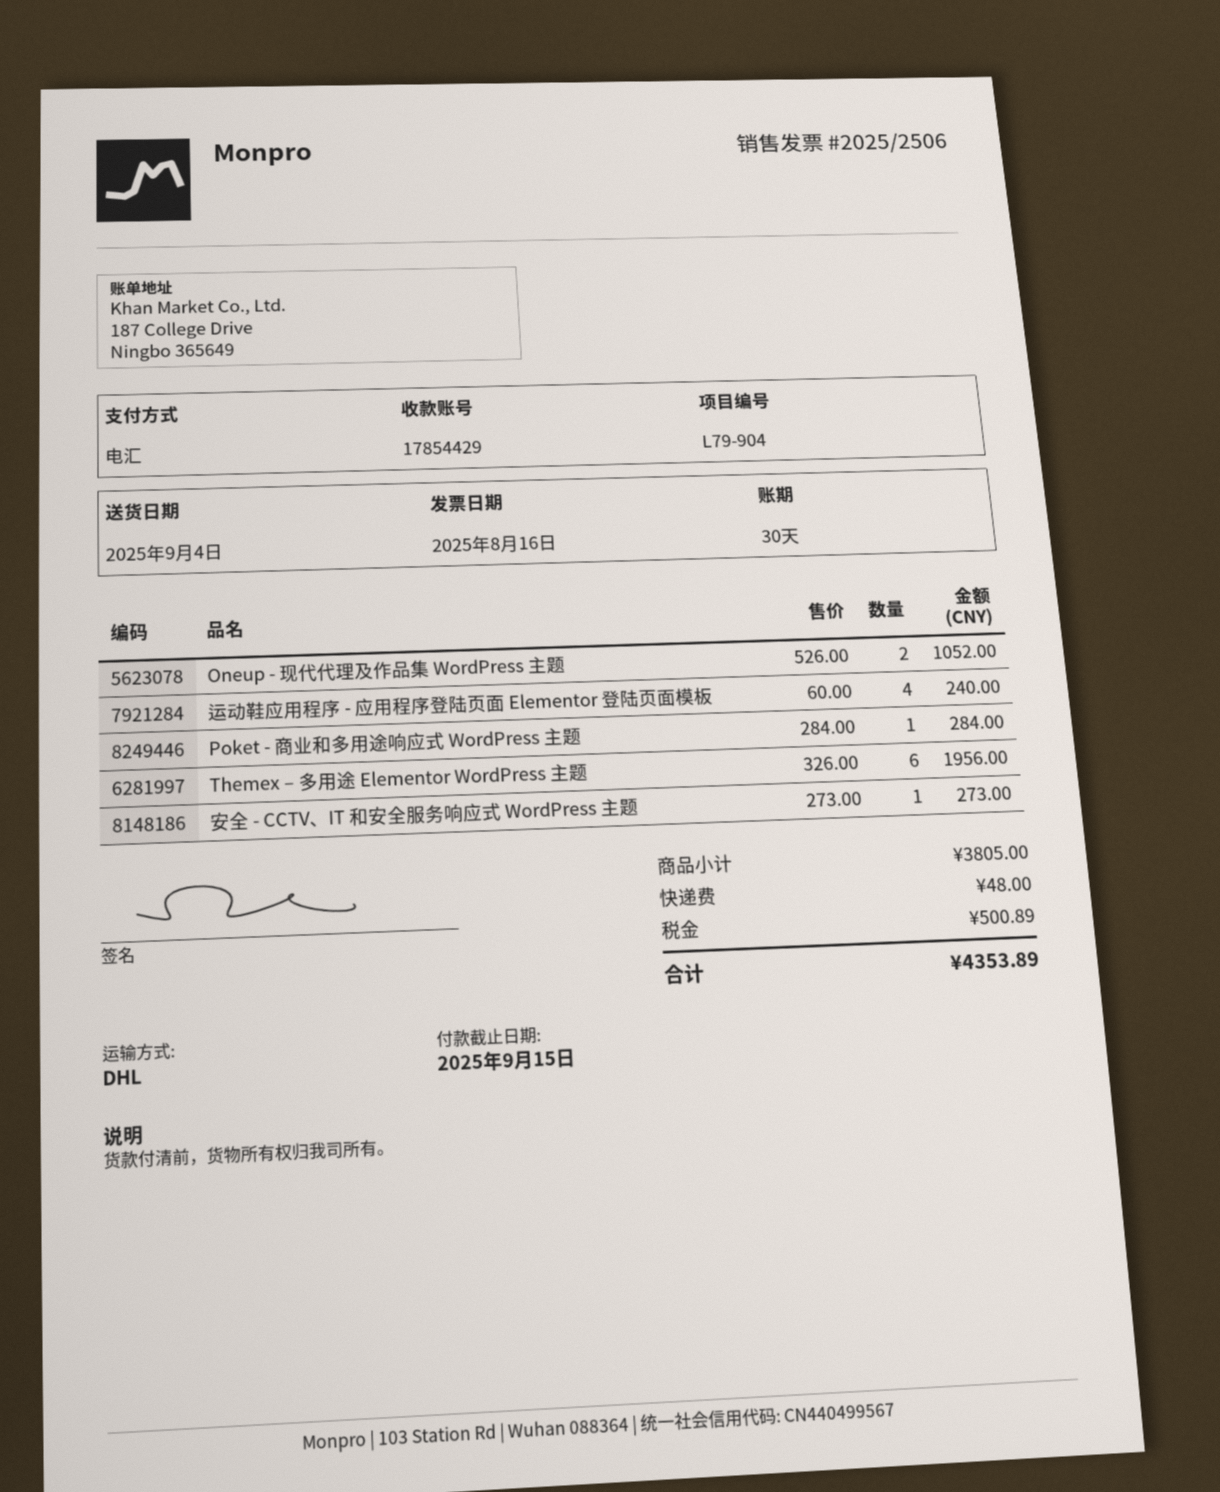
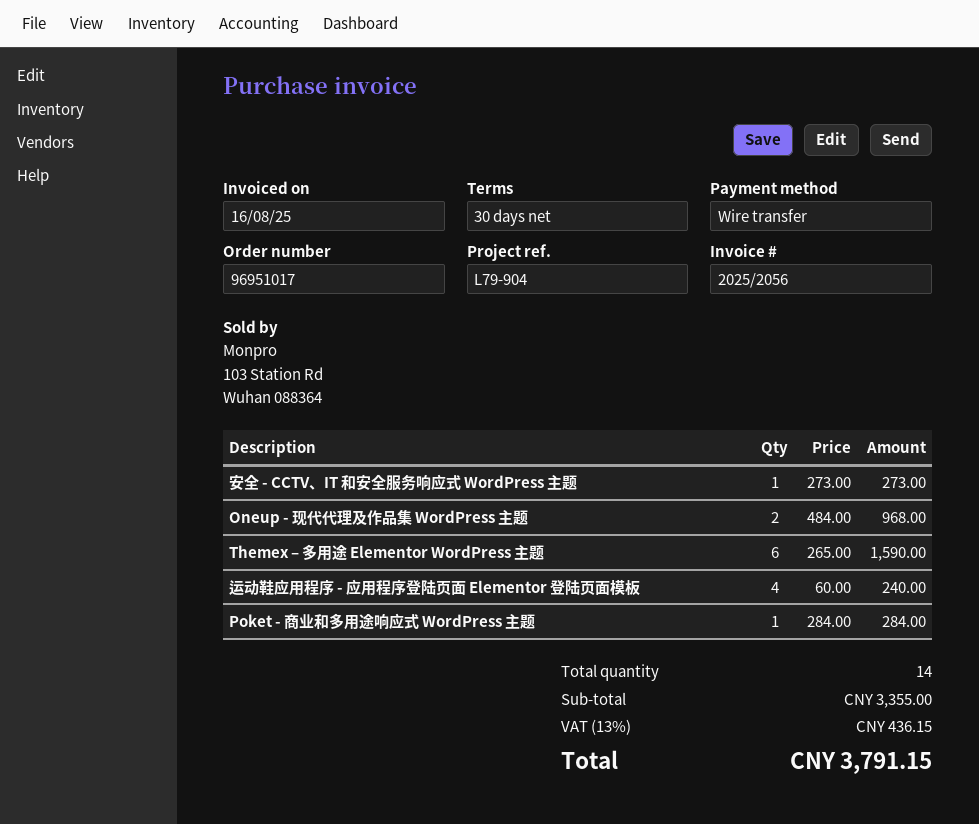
invoice number: 2025/2506 -> 2025/2056
Oneup - 现代代理及作品集 WordPress 主题: 2 x 526.00 = 1052.00 -> 2 x 484.00 = 968.00
Themex – 多用途 Elementor WordPress 主题: 6 x 326.00 = 1956.00 -> 6 x 265.00 = 1590.00
subtotal: 3805.00 -> 3355.00
shipping: 48.00 -> none
tax: 500.89 -> 436.15
total: 4353.89 -> 3791.15

